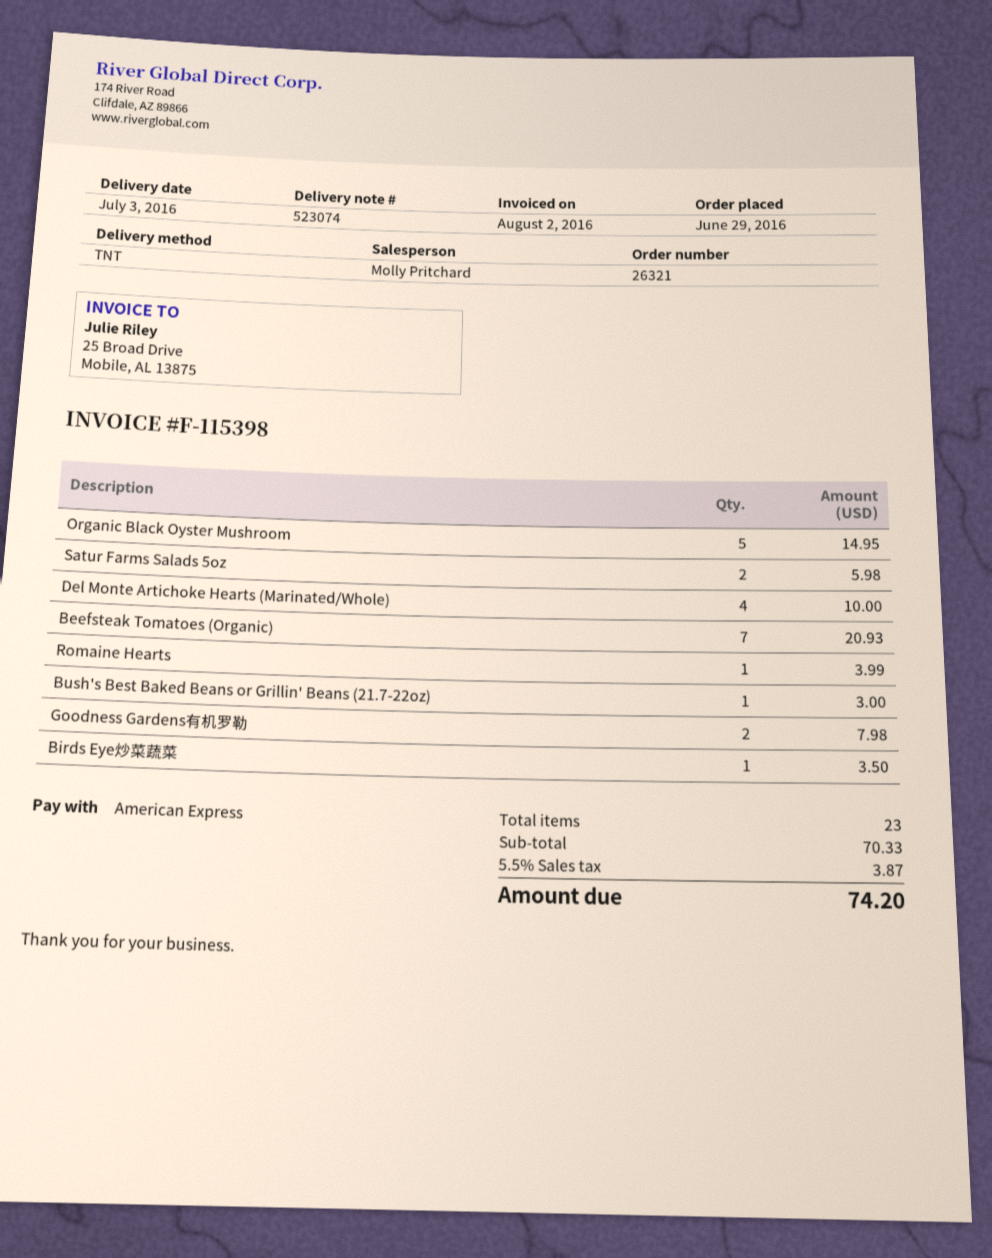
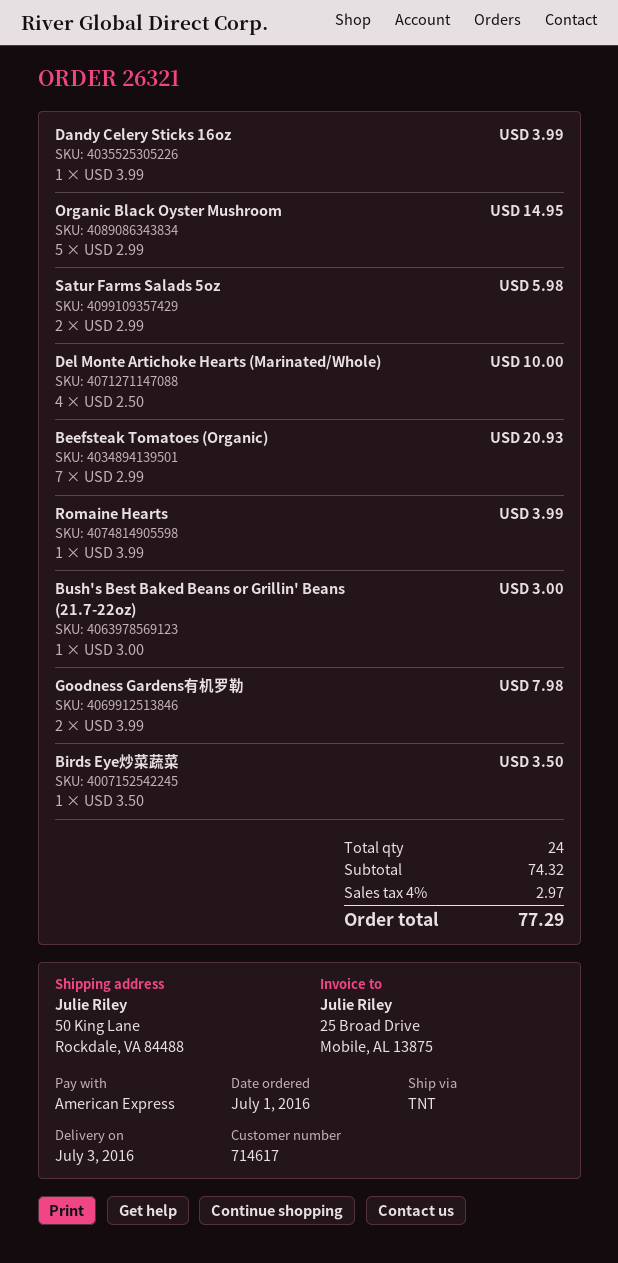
order date: 2016-06-29 -> 2016-07-01
Dandy Celery Sticks 16oz: none -> 1 for 3.99
total quantity: 23 -> 24
subtotal: 70.33 -> 74.32
tax: 5.5% = 3.87 -> 4% = 2.97
total: 74.20 -> 77.29

